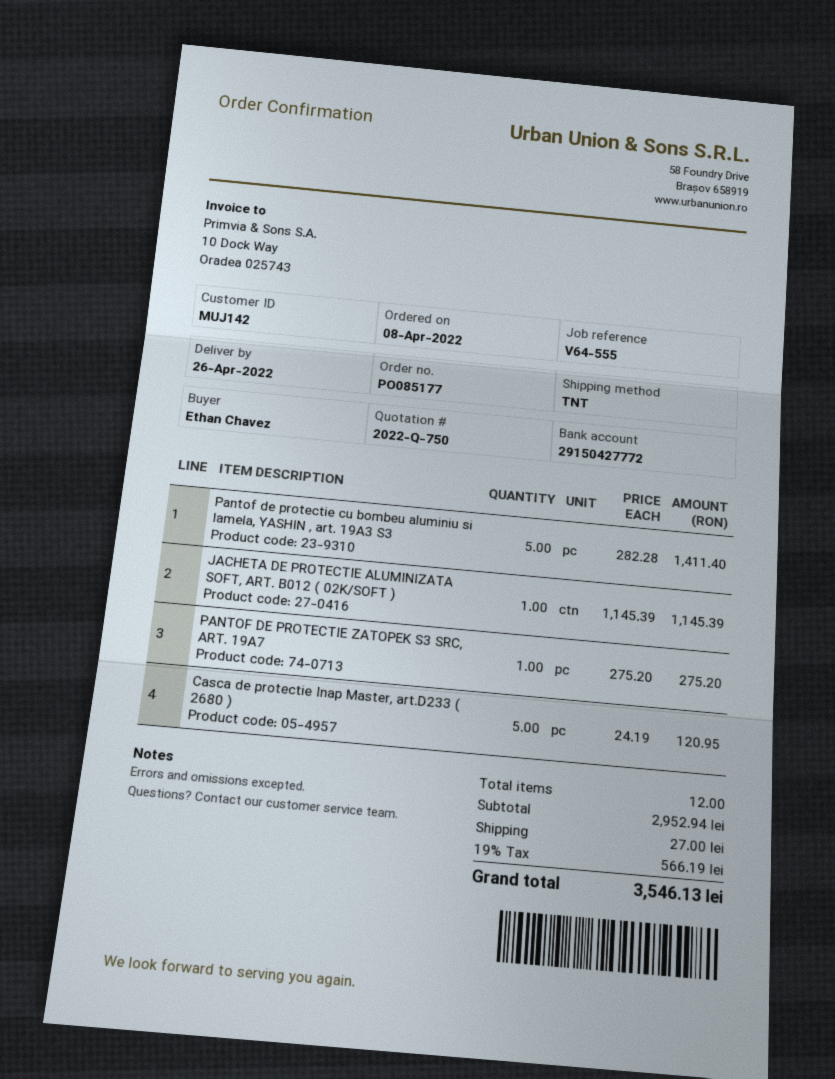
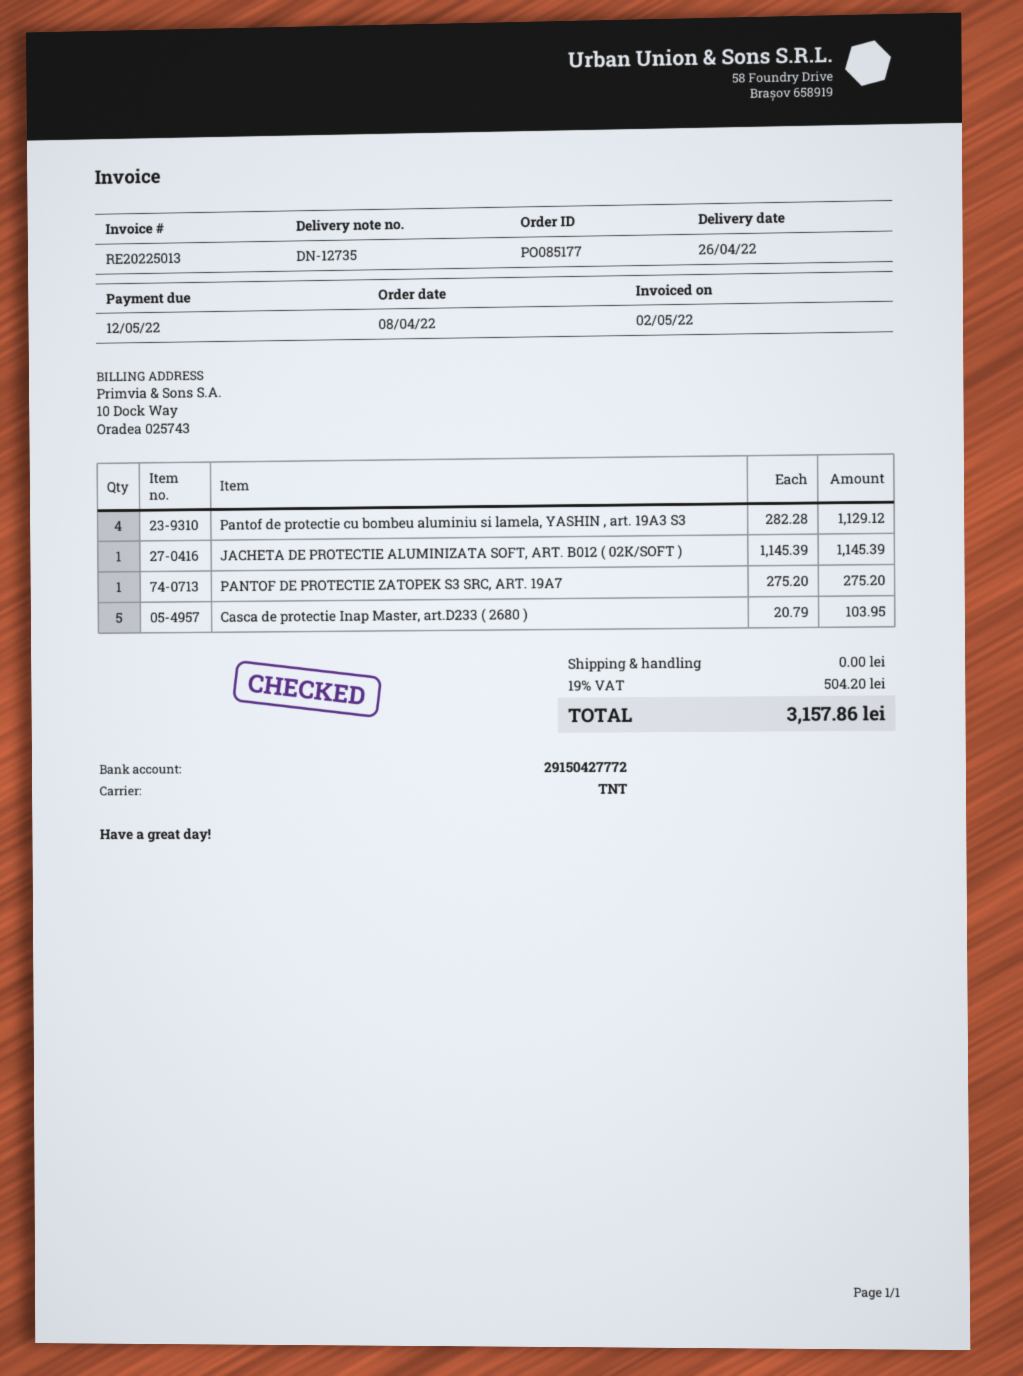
Pantof de protectie cu bombeu aluminiu si lamela, YASHIN , art. 19A3 S3: 5 x 282.28 = 1411.40 -> 4 x 282.28 = 1129.12
Casca de protectie Inap Master, art.D233 ( 2680 ): 5 x 24.19 = 120.95 -> 5 x 20.79 = 103.95
shipping: 27.00 -> 0.00
tax: 19% = 566.19 -> 19% = 504.20
total: 3546.13 -> 3157.86

